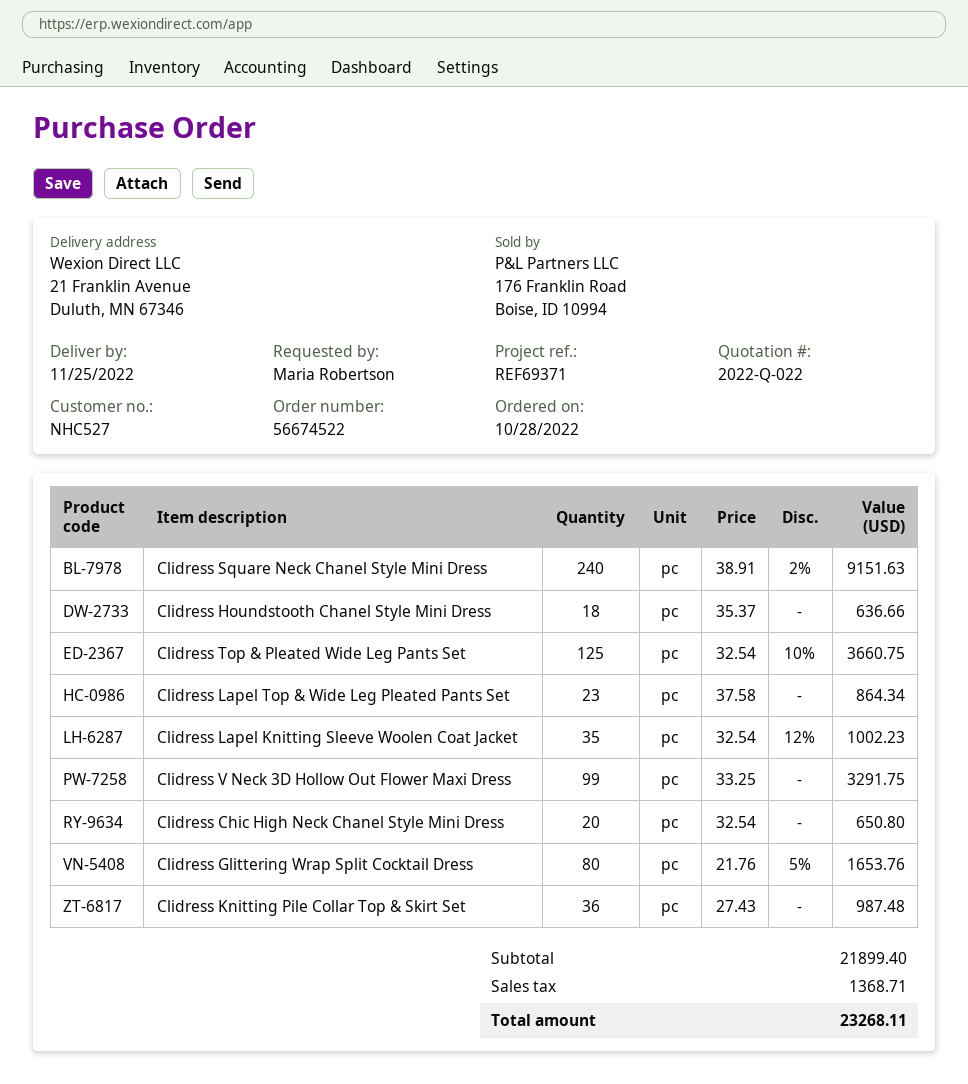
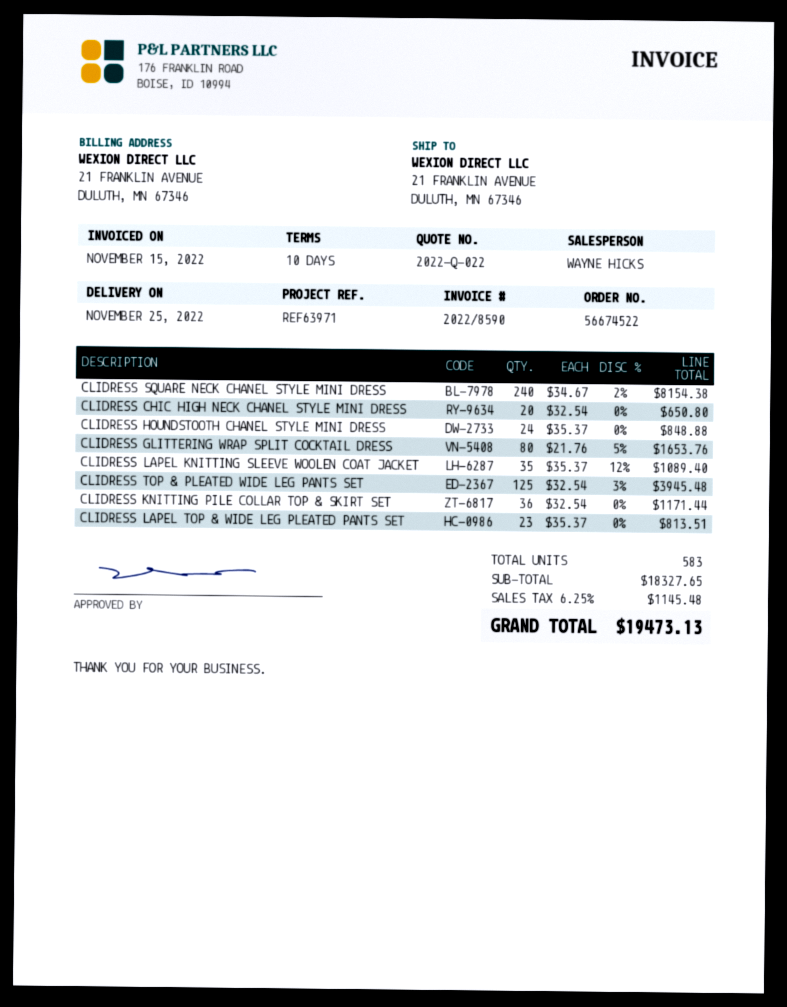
reference: REF69371 -> REF63971
Clidress Square Neck Chanel Style Mini Dress: 240 x 38.91 - 2% = 9151.63 -> 240 x 34.67 - 2% = 8154.38
Clidress Houndstooth Chanel Style Mini Dress: 18 x 35.37 = 636.66 -> 24 x 35.37 = 848.88
Clidress Top & Pleated Wide Leg Pants Set: 125 x 32.54 - 10% = 3660.75 -> 125 x 32.54 - 3% = 3945.48
Clidress Lapel Top & Wide Leg Pleated Pants Set: 23 x 37.58 = 864.34 -> 23 x 35.37 = 813.51
Clidress Lapel Knitting Sleeve Woolen Coat Jacket: 35 x 32.54 - 12% = 1002.23 -> 35 x 35.37 - 12% = 1089.40
Clidress V Neck 3D Hollow Out Flower Maxi Dress: 99 x 33.25 = 3291.75 -> none
Clidress Knitting Pile Collar Top & Skirt Set: 36 x 27.43 = 987.48 -> 36 x 32.54 = 1171.44
subtotal: 21899.40 -> 18327.65
tax: 1368.71 -> 1145.48
total: 23268.11 -> 19473.13

